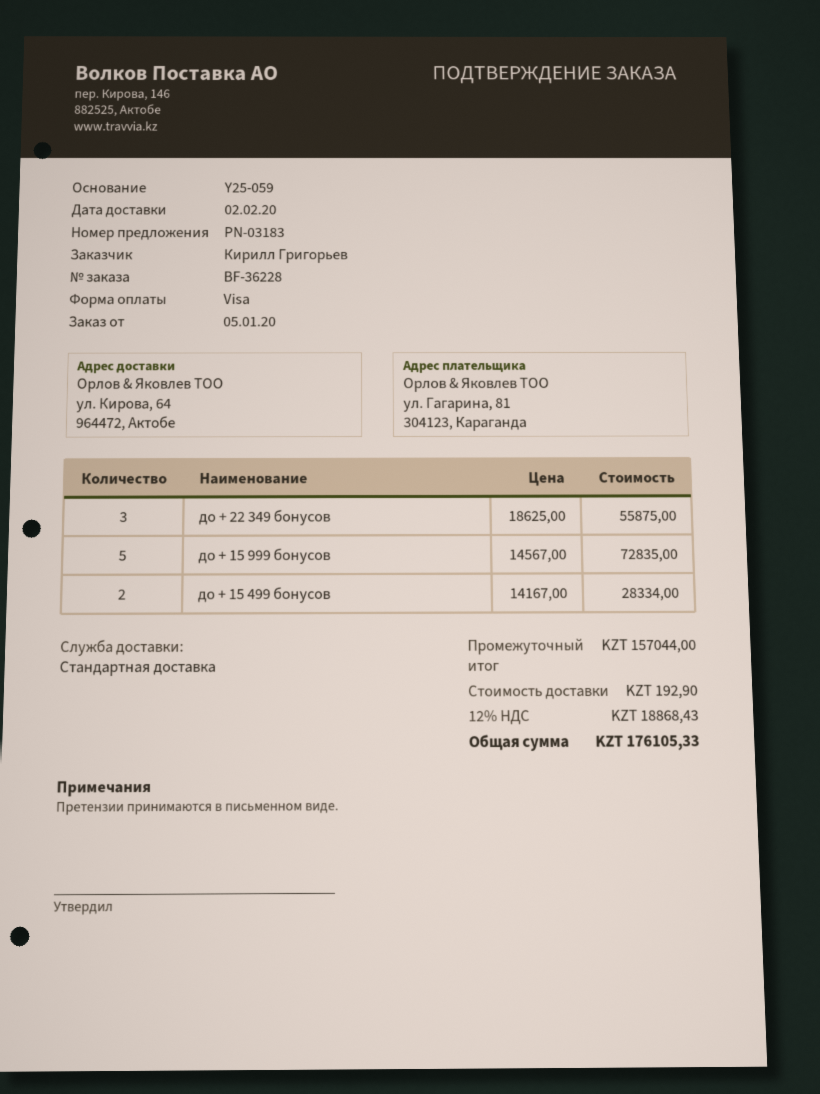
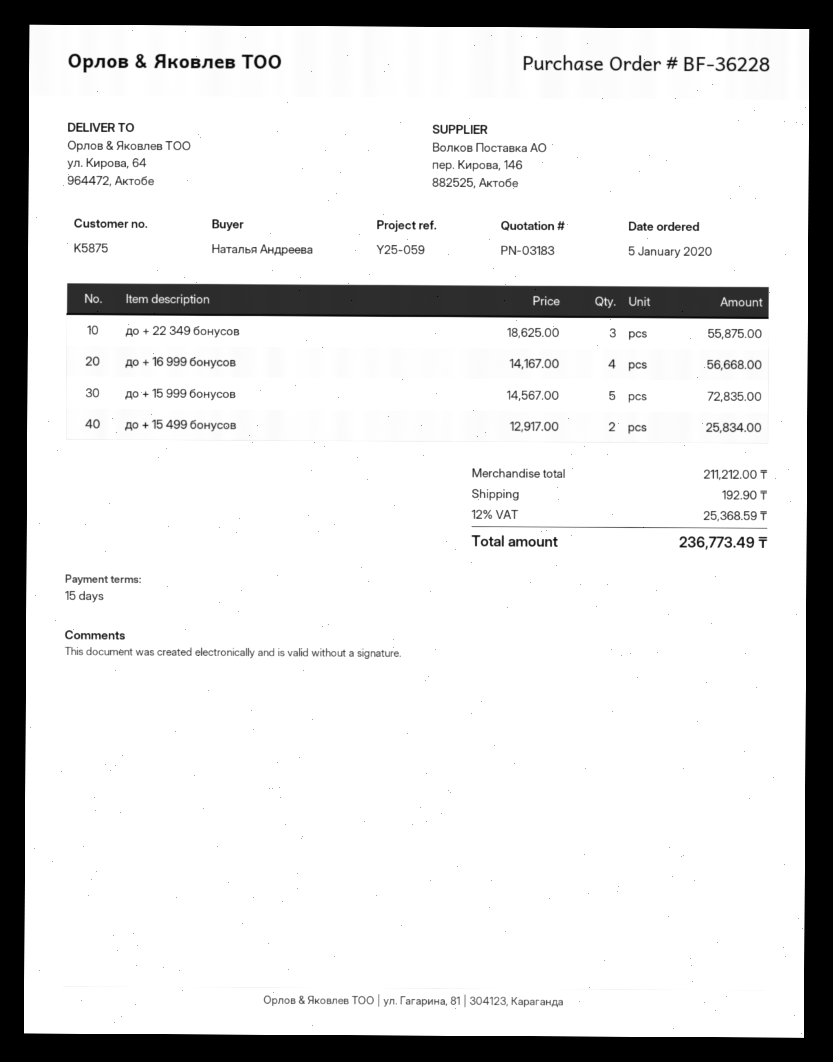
ordered by: Кирилл Григорьев -> Наталья Андреева
до + 15 499 бонусов: 2 x 14167.00 = 28334.00 -> 2 x 12917.00 = 25834.00
до + 16 999 бонусов: none -> 4 x 14167.00 = 56668.00
subtotal: 157044.00 -> 211212.00
tax: 12% = 18868.43 -> 12% = 25368.59
total: 176105.33 -> 236773.49

